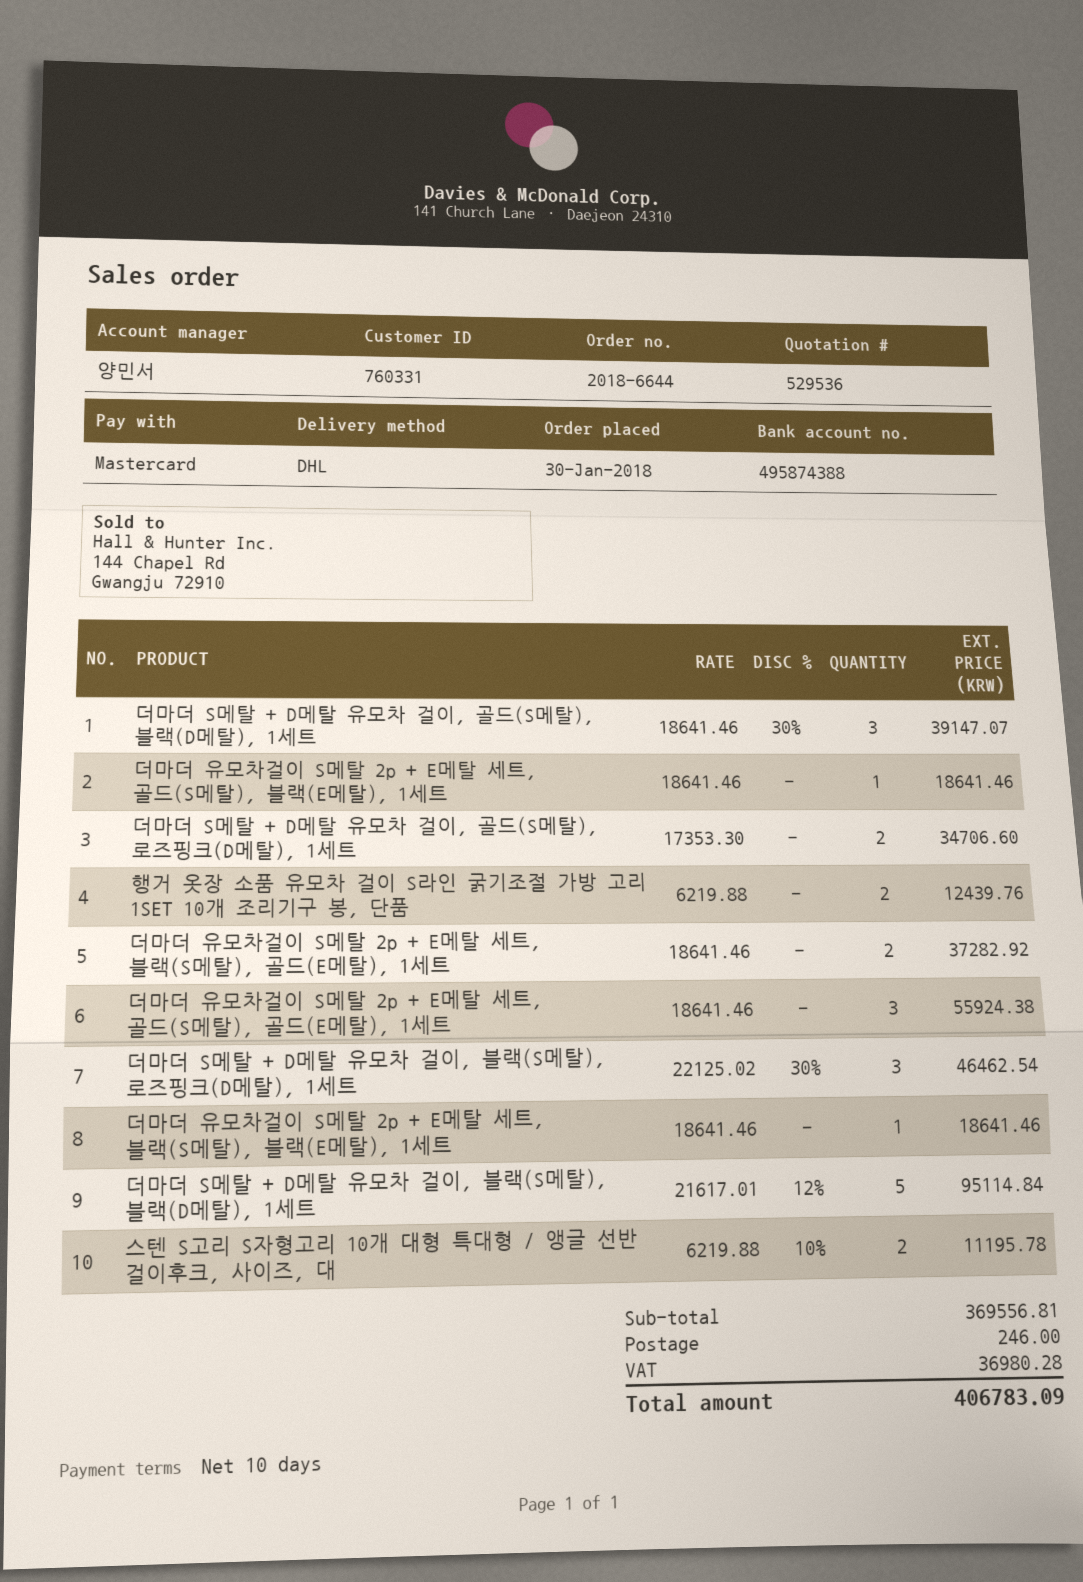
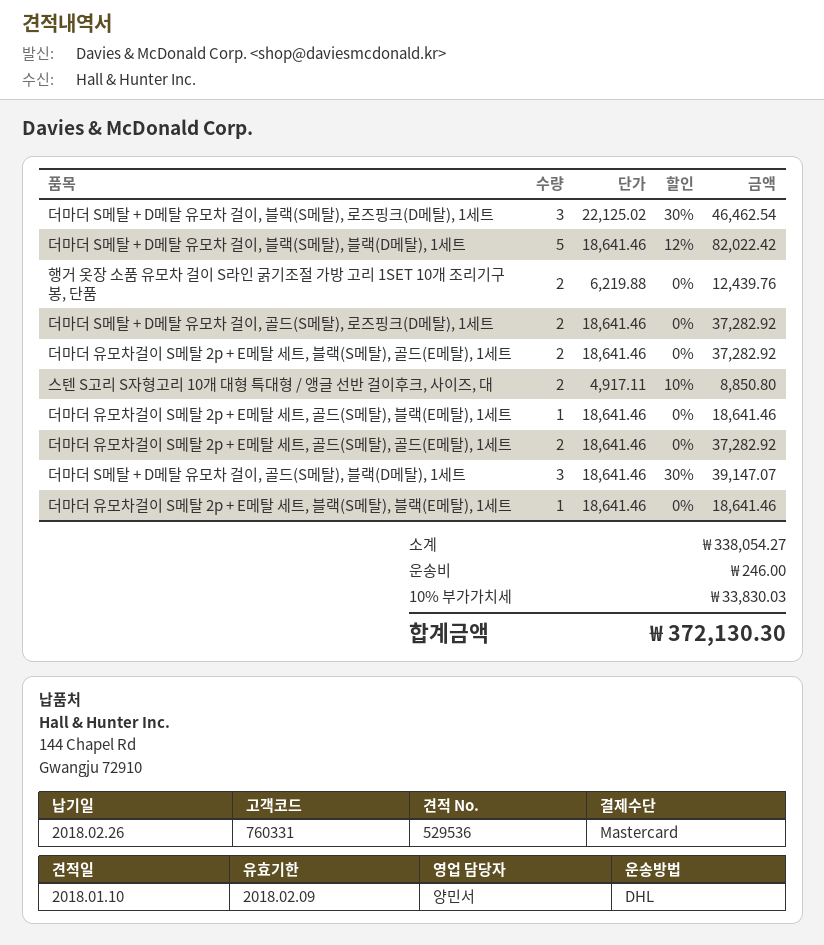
더마더 S메탈 + D메탈 유모차 걸이, 골드(S메탈), 로즈핑크(D메탈), 1세트: 2 x 17353.30 = 34706.60 -> 2 x 18641.46 = 37282.92
더마더 유모차걸이 S메탈 2p + E메탈 세트, 골드(S메탈), 골드(E메탈), 1세트: 3 x 18641.46 = 55924.38 -> 2 x 18641.46 = 37282.92
더마더 S메탈 + D메탈 유모차 걸이, 블랙(S메탈), 블랙(D메탈), 1세트: 5 x 21617.01 - 12% = 95114.84 -> 5 x 18641.46 - 12% = 82022.42
스텐 S고리 S자형고리 10개 대형 특대형 / 앵글 선반 걸이후크, 사이즈, 대: 2 x 6219.88 - 10% = 11195.78 -> 2 x 4917.11 - 10% = 8850.80
subtotal: 369556.81 -> 338054.27
tax: 36980.28 -> 33830.03
total: 406783.09 -> 372130.30

